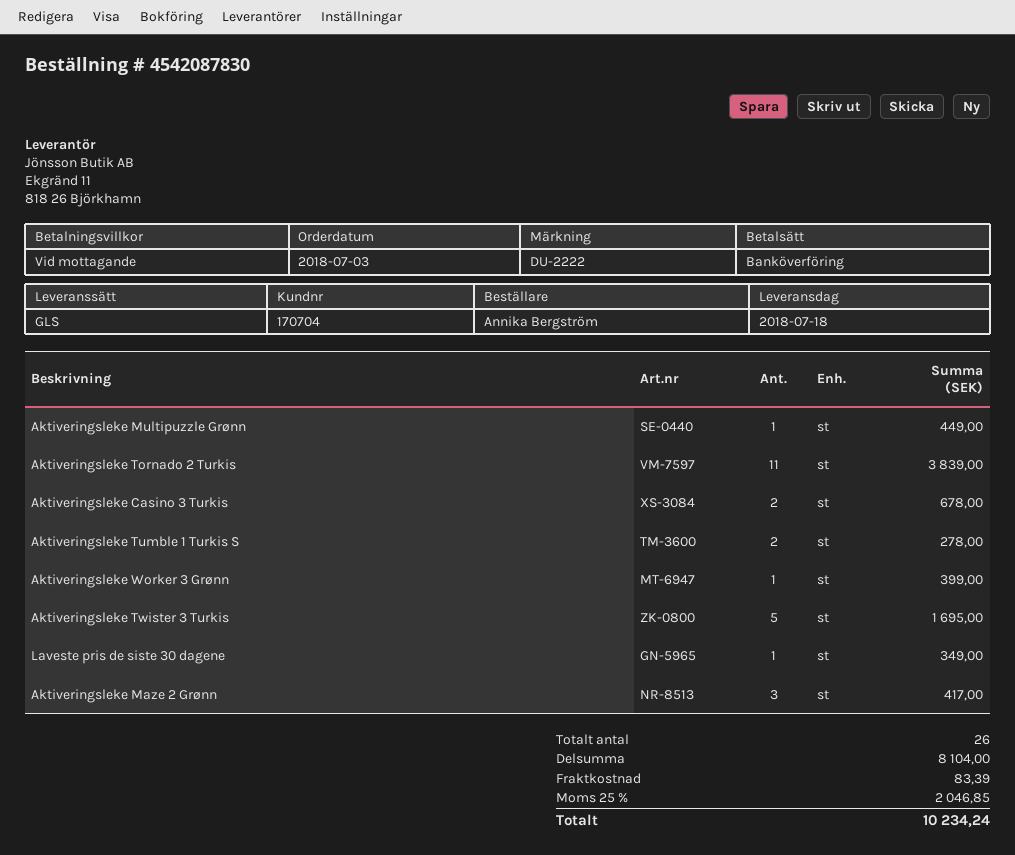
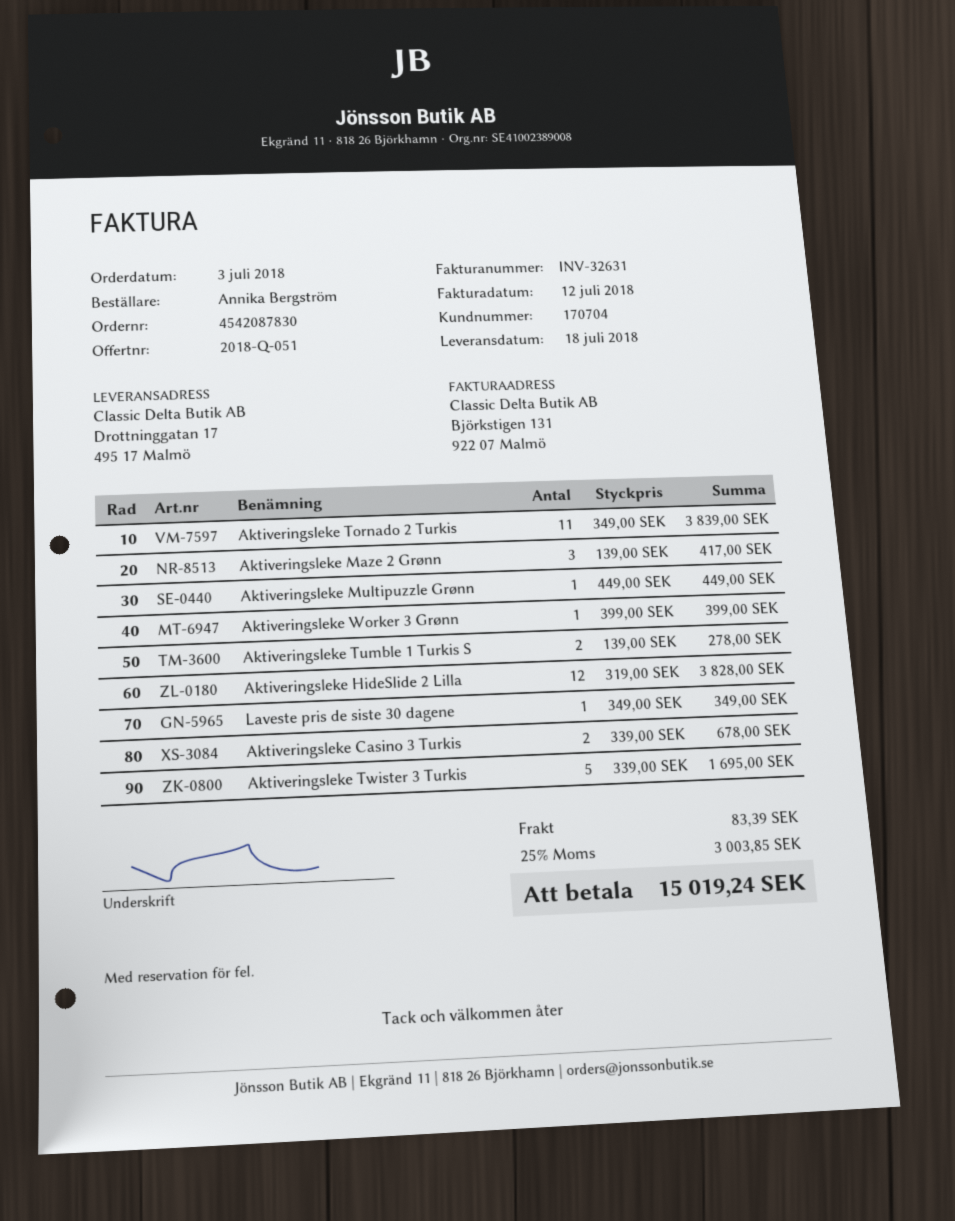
Aktiveringsleke HideSlide 2 Lilla: none -> 12 for 3828.00
tax: 25% = 2046.85 -> 25% = 3003.85
total: 10234.24 -> 15019.24

